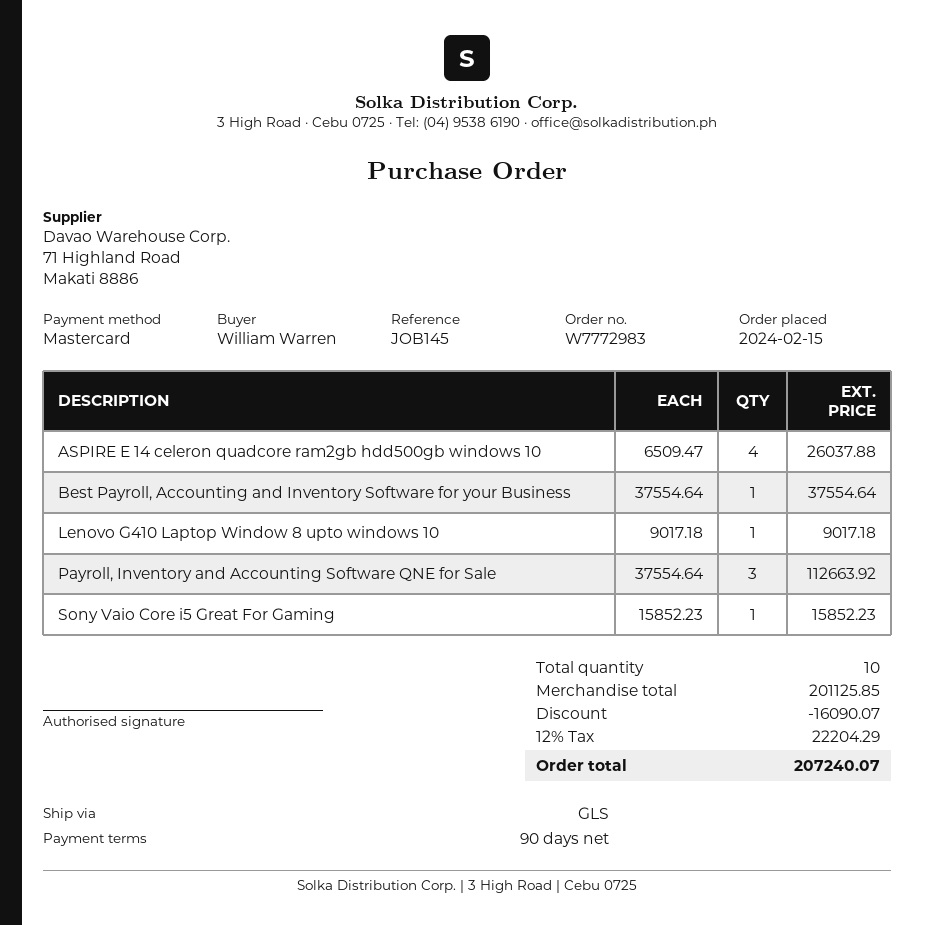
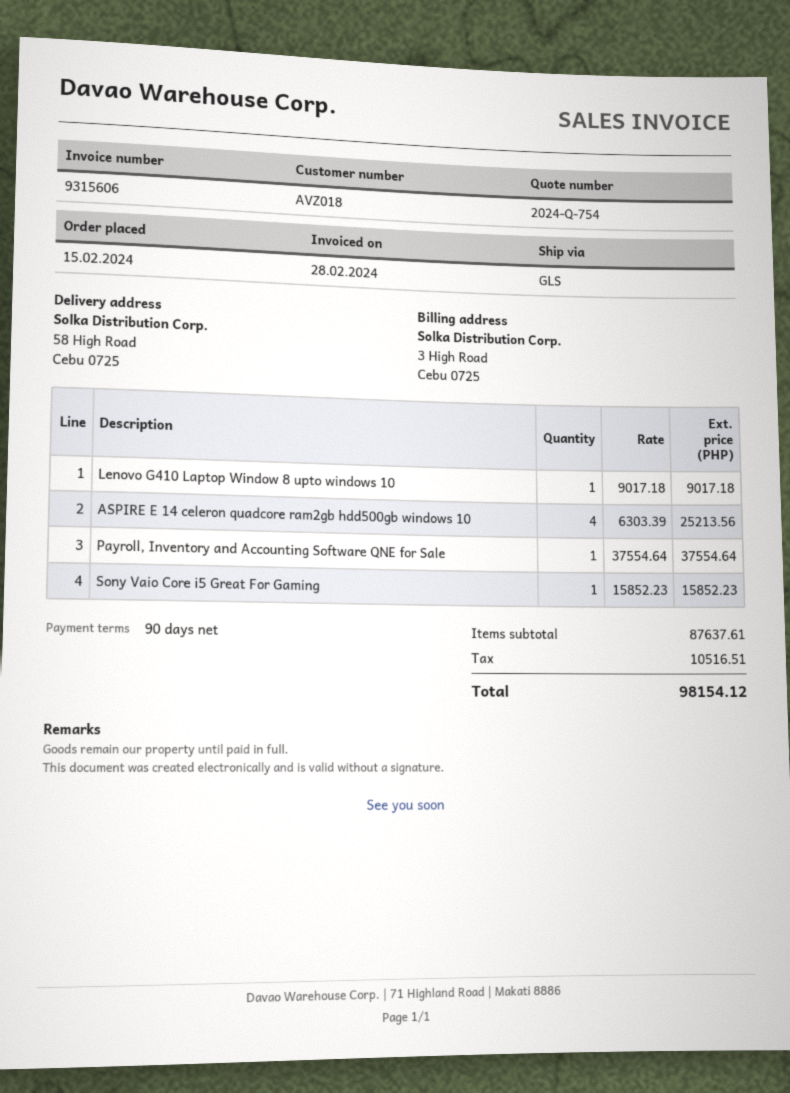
ASPIRE E 14 celeron quadcore ram2gb hdd500gb windows 10: 4 x 6509.47 = 26037.88 -> 4 x 6303.39 = 25213.56
Best Payroll, Accounting and Inventory Software for your Business: 1 x 37554.64 = 37554.64 -> none
Payroll, Inventory and Accounting Software QNE for Sale: 3 x 37554.64 = 112663.92 -> 1 x 37554.64 = 37554.64
subtotal: 201125.85 -> 87637.61
discount: 16090.07 -> none
tax: 22204.29 -> 10516.51
total: 207240.07 -> 98154.12

